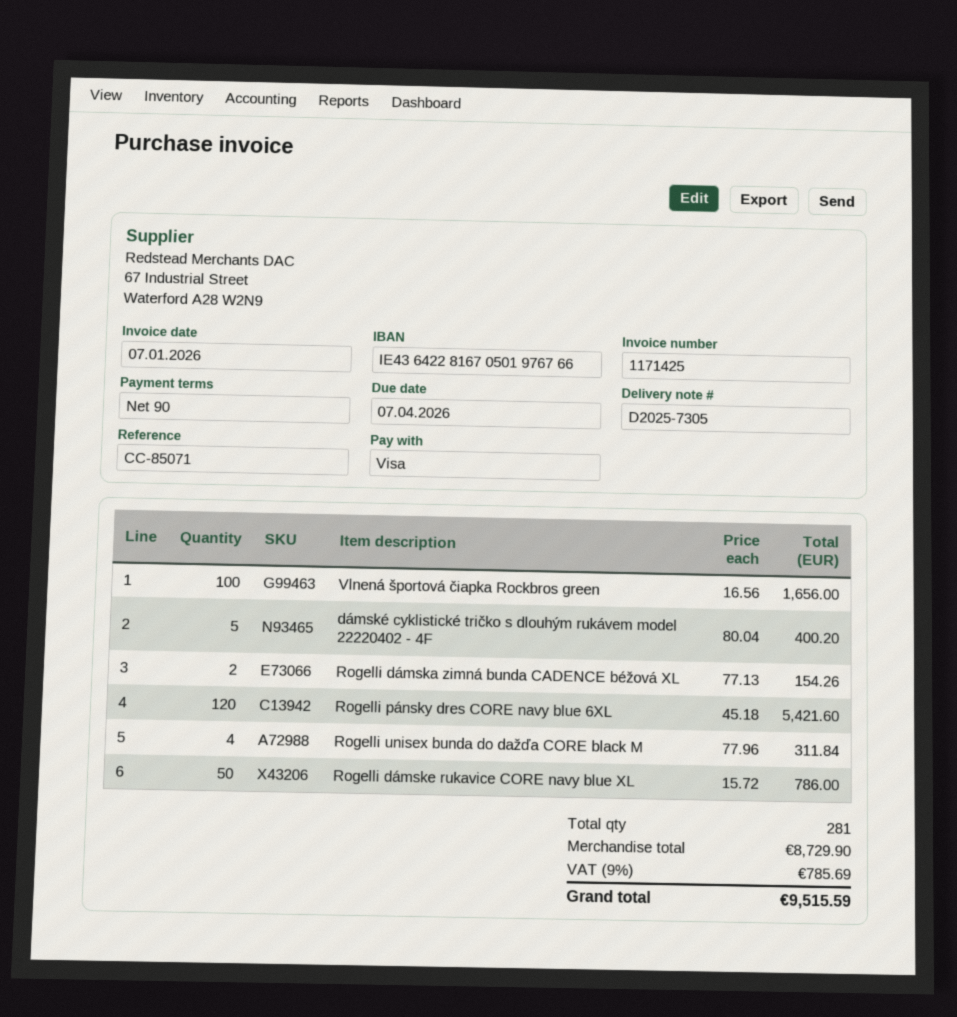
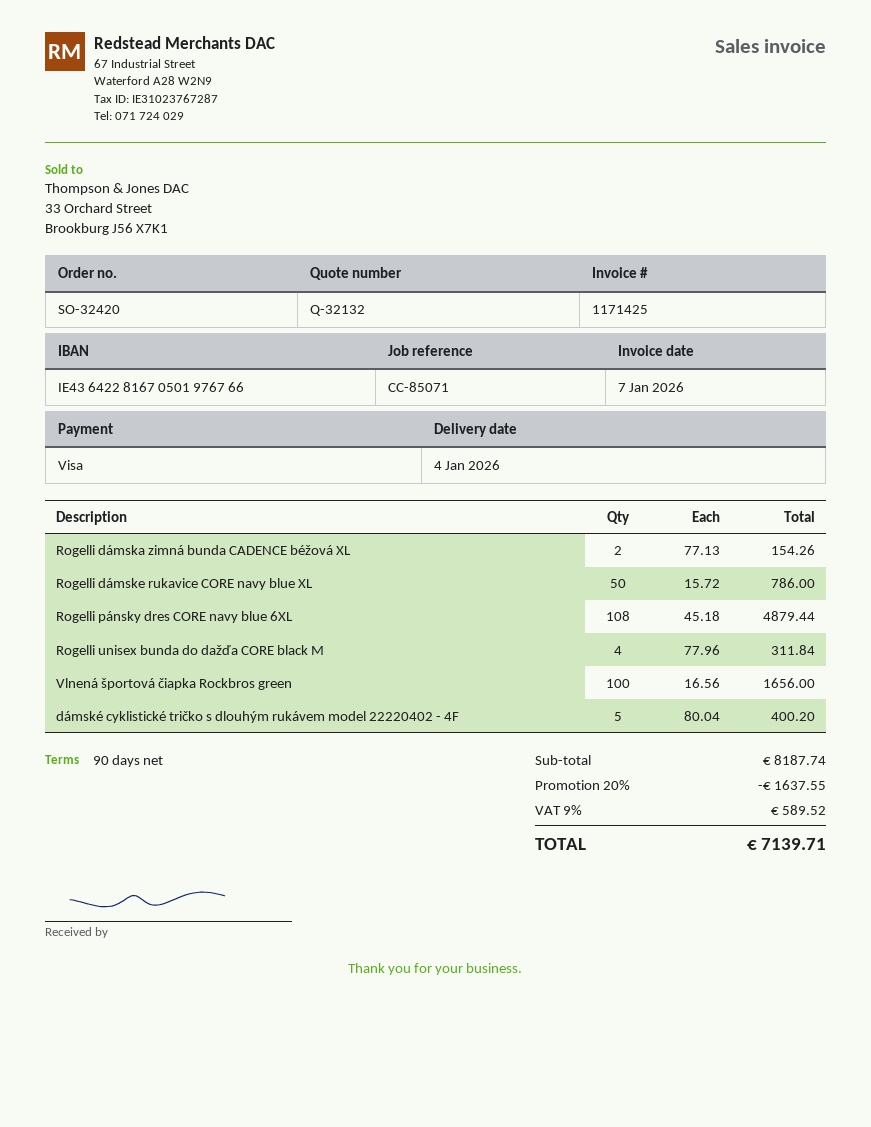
Rogelli pánsky dres CORE navy blue 6XL: 120 x 45.18 = 5421.60 -> 108 x 45.18 = 4879.44
subtotal: 8729.90 -> 8187.74
discount: none -> 20% = 1637.55
tax: 9% = 785.69 -> 9% = 589.52
total: 9515.59 -> 7139.71

